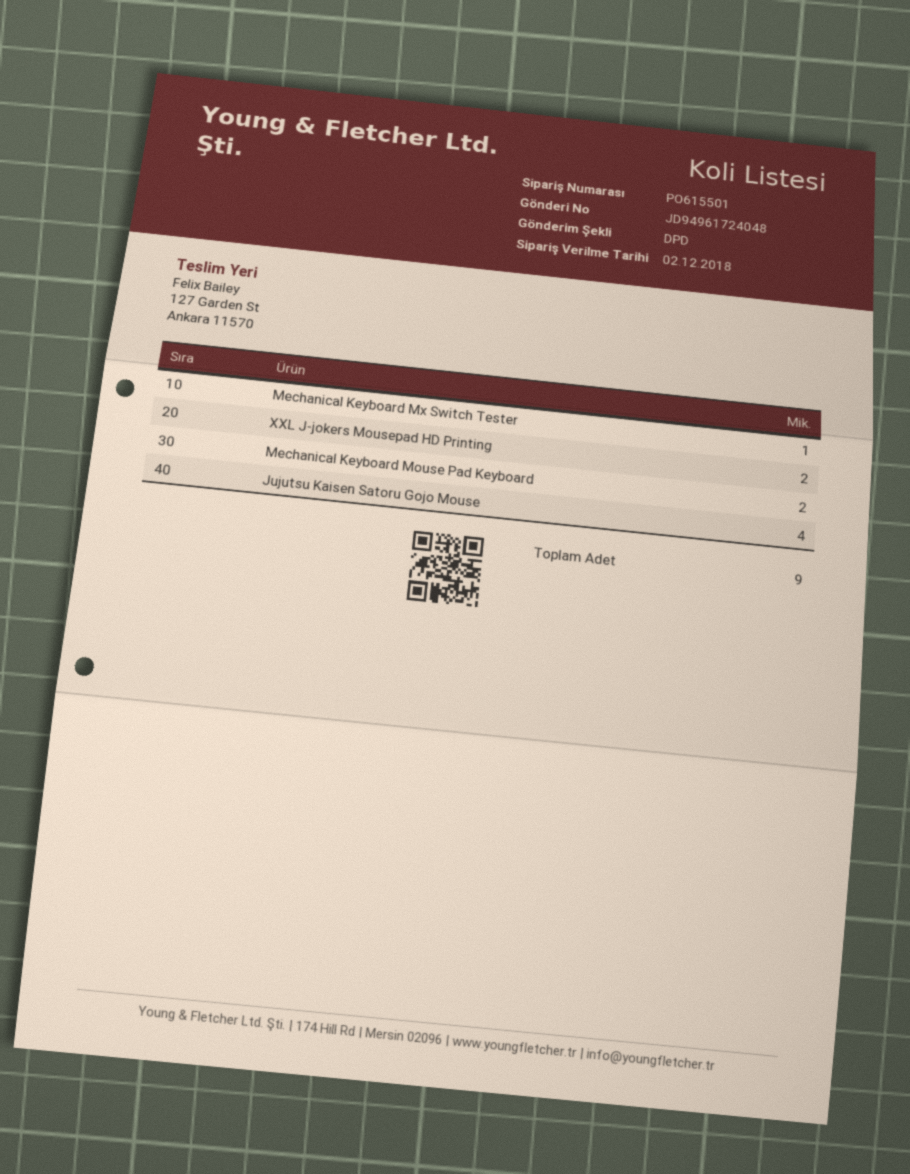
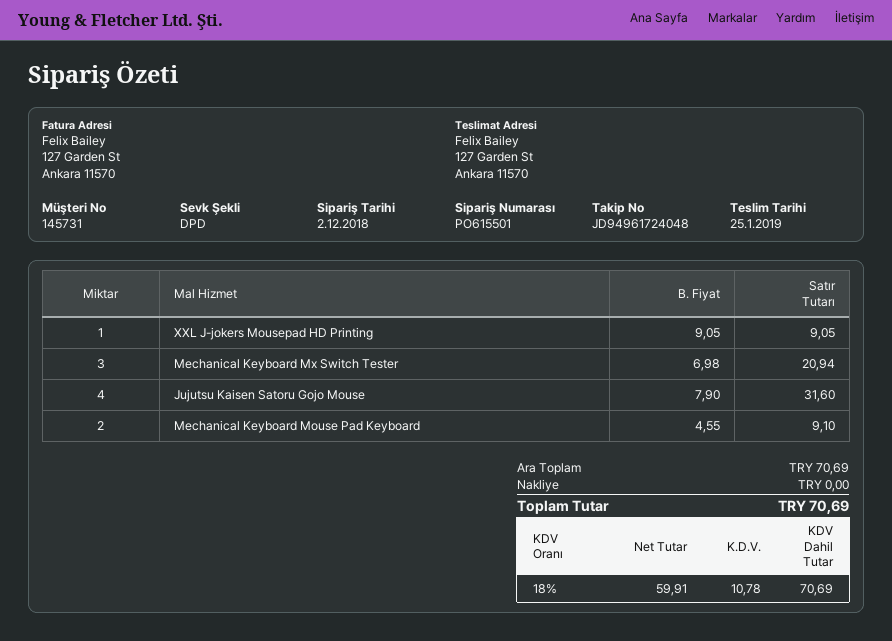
Mechanical Keyboard Mx Switch Tester: 1 -> 3
XXL J-jokers Mousepad HD Printing: 2 -> 1

